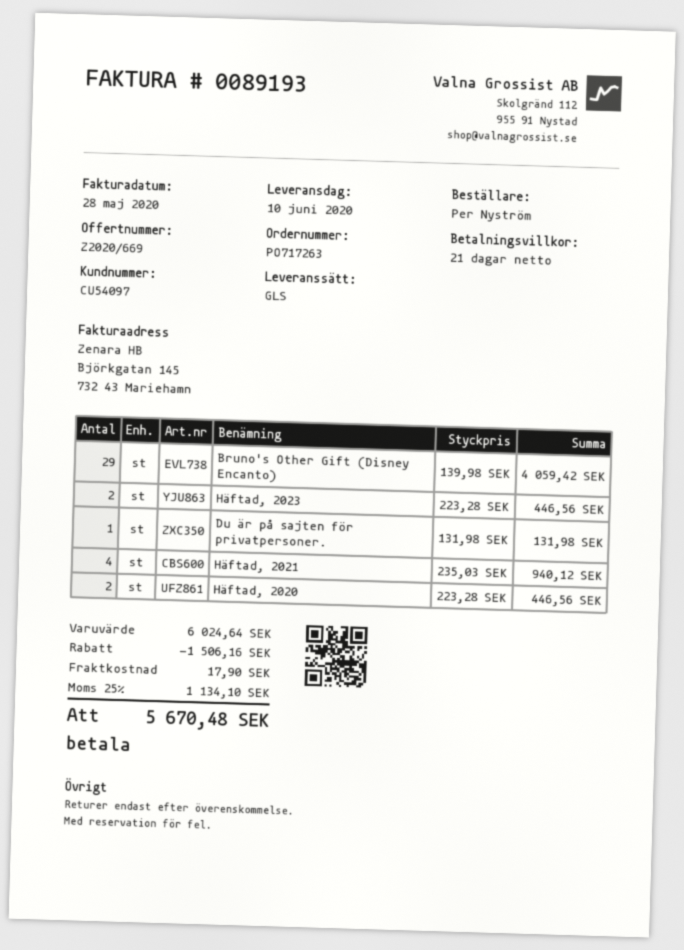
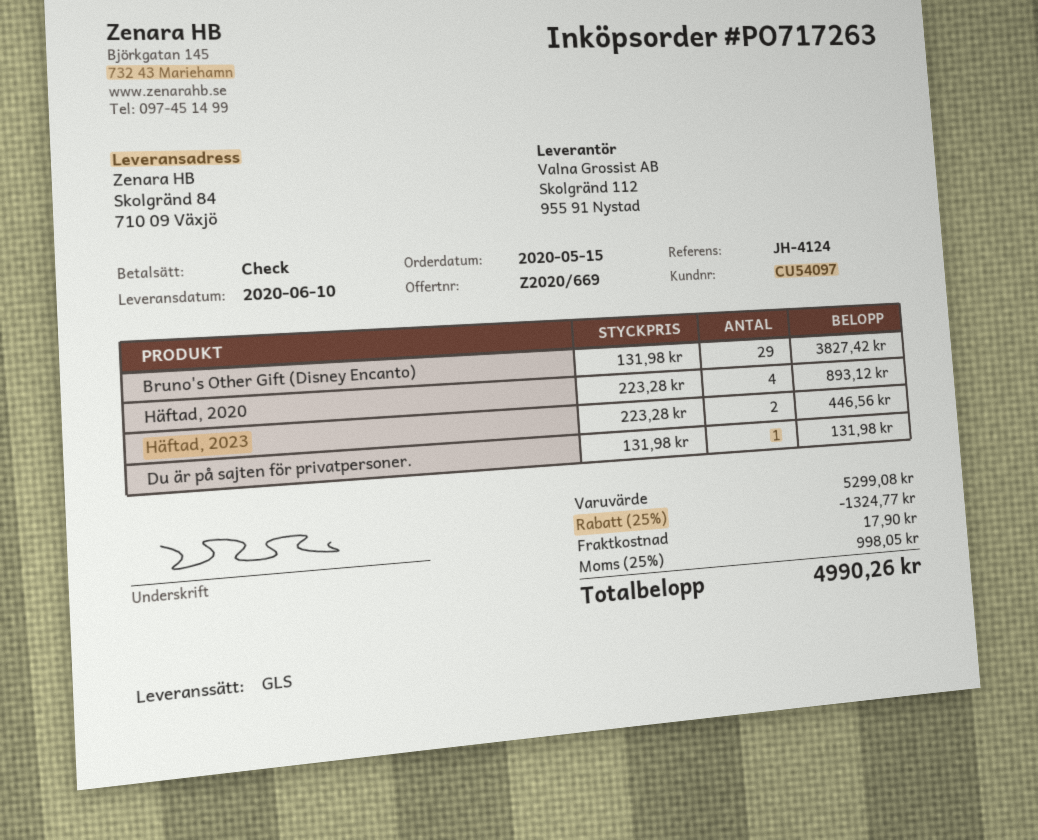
Bruno's Other Gift (Disney Encanto): 29 x 139.98 = 4059.42 -> 29 x 131.98 = 3827.42
Häftad, 2021: 4 x 235.03 = 940.12 -> none
Häftad, 2020: 2 x 223.28 = 446.56 -> 4 x 223.28 = 893.12
subtotal: 6024.64 -> 5299.08
discount: 1506.16 -> 1324.77
tax: 25% = 1134.10 -> 25% = 998.05
total: 5670.48 -> 4990.26

